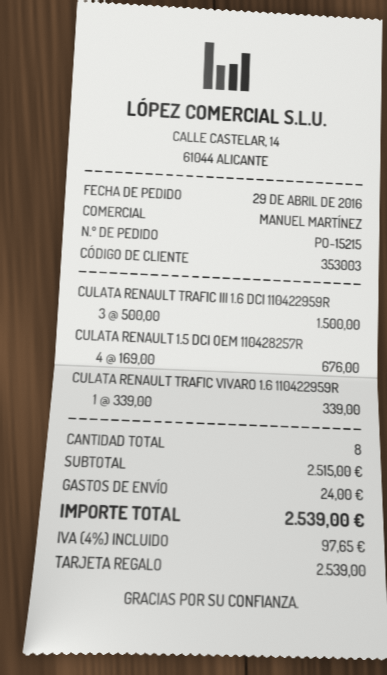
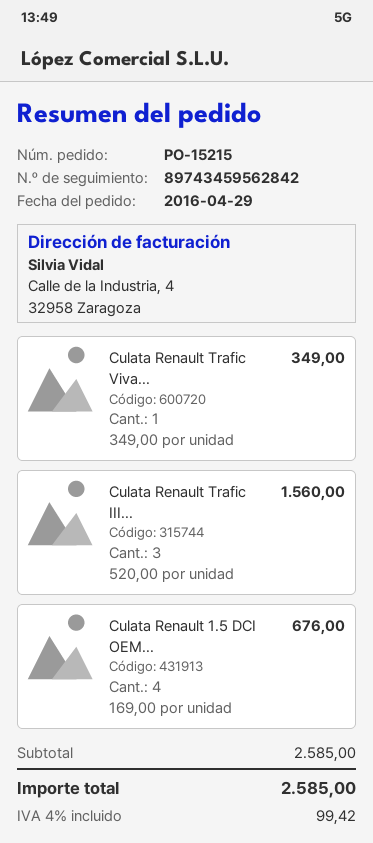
CULATA RENAULT TRAFIC III 1.6 DCI 110422959R: 3 x 500.00 = 1500.00 -> 3 x 520.00 = 1560.00
CULATA RENAULT TRAFIC VIVARO 1.6 110422959R: 1 x 339.00 = 339.00 -> 1 x 349.00 = 349.00
subtotal: 2515.00 -> 2585.00
shipping: 24.00 -> none
tax: 4% = 97.65 -> 4% = 99.42
total: 2539.00 -> 2585.00

